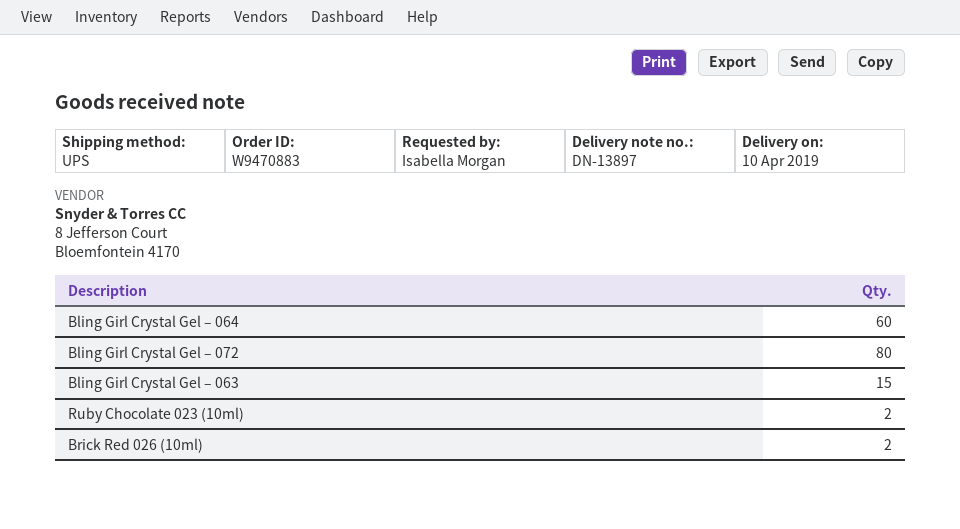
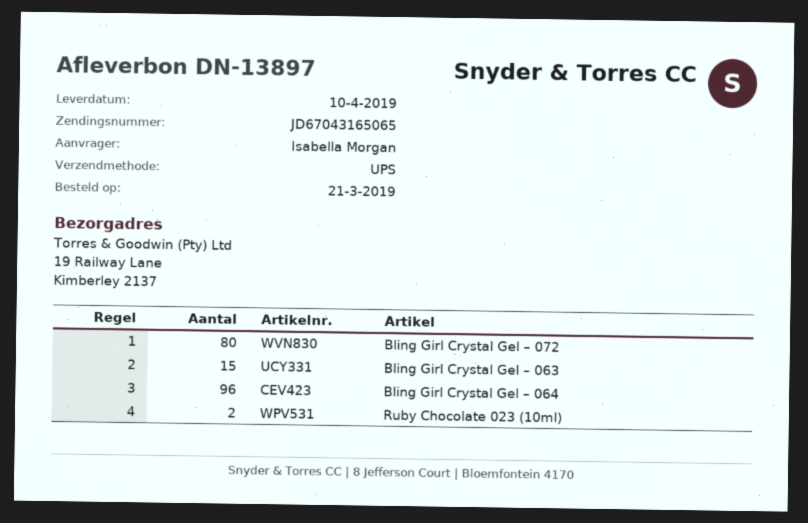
Bling Girl Crystal Gel – 064: 60 -> 96
Brick Red 026 (10ml): 2 -> none

